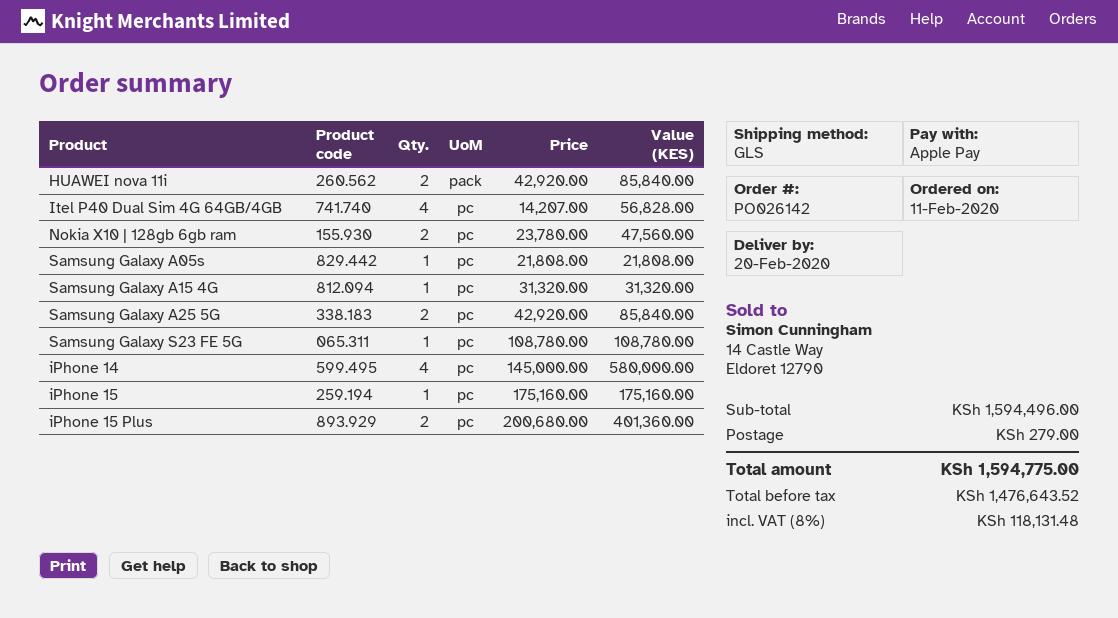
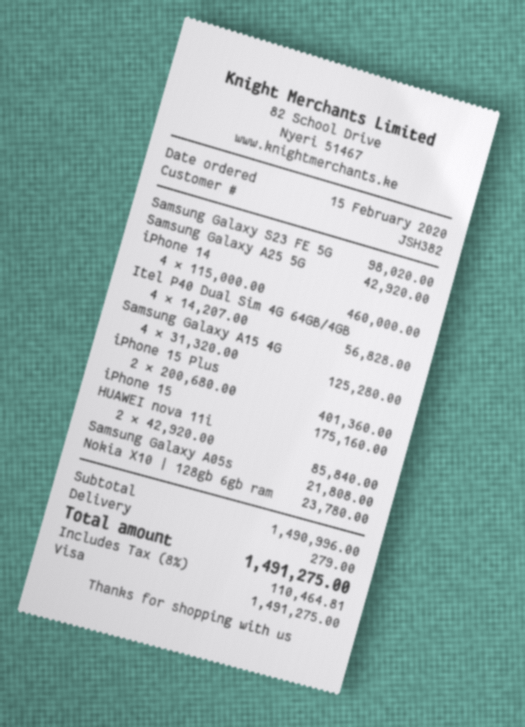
order date: 2020-02-11 -> 2020-02-15
payment method: Apple Pay -> Visa
Nokia X10 | 128gb 6gb ram: 2 x 23780.00 = 47560.00 -> 1 x 23780.00 = 23780.00
Samsung Galaxy A15 4G: 1 x 31320.00 = 31320.00 -> 4 x 31320.00 = 125280.00
Samsung Galaxy A25 5G: 2 x 42920.00 = 85840.00 -> 1 x 42920.00 = 42920.00
Samsung Galaxy S23 FE 5G: 1 x 108780.00 = 108780.00 -> 1 x 98020.00 = 98020.00
iPhone 14: 4 x 145000.00 = 580000.00 -> 4 x 115000.00 = 460000.00
subtotal: 1594496.00 -> 1490996.00
tax: 8% = 118131.48 -> 8% = 110464.81
total: 1594775.00 -> 1491275.00

